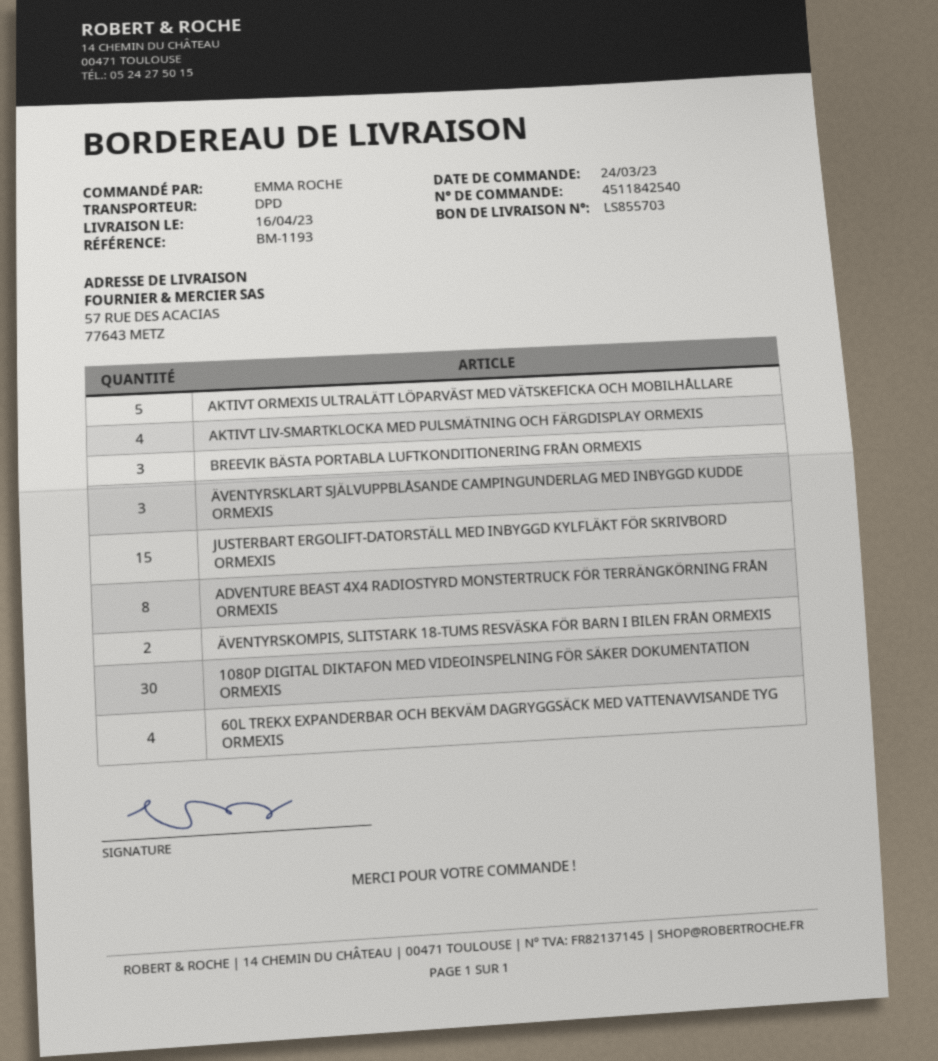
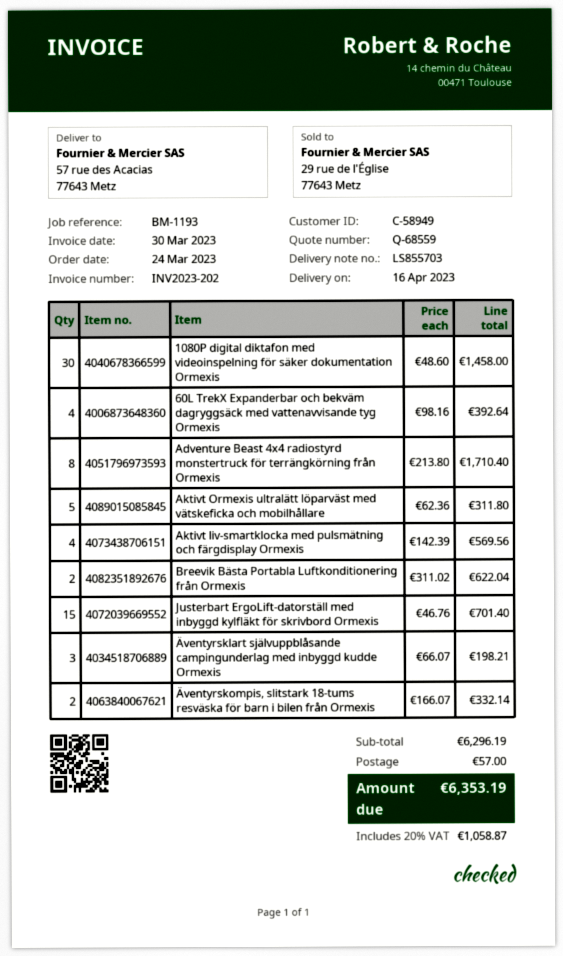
BREEVIK BÄSTA PORTABLA LUFTKONDITIONERING FRÅN ORMEXIS: 3 -> 2

